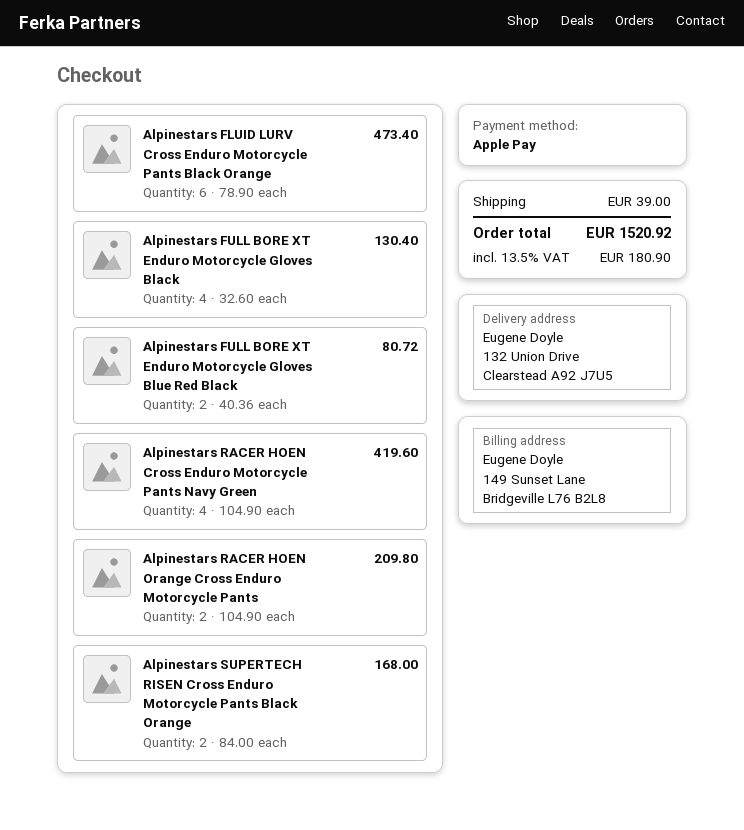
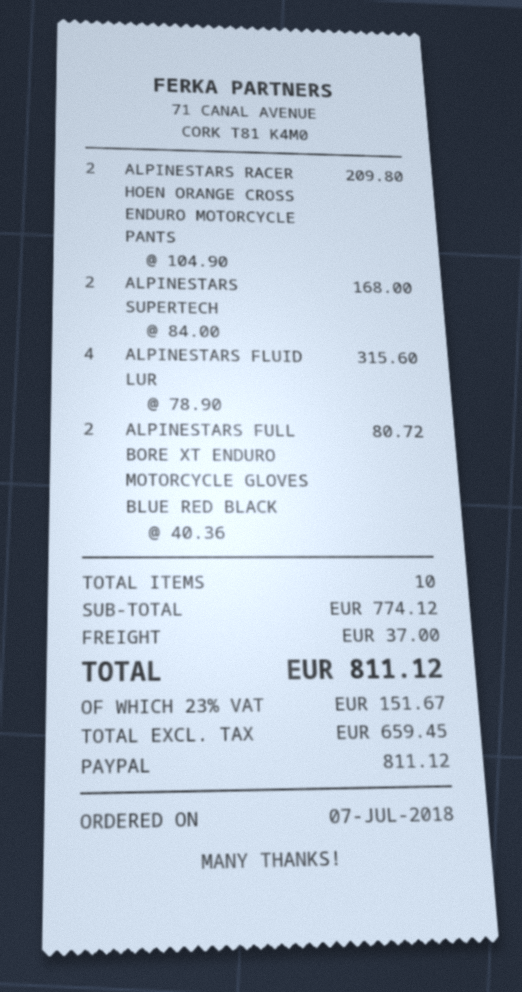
payment method: Apple Pay -> PayPal
Alpinestars FLUID LURV Cross Enduro Motorcycle Pants Black Orange: 6 x 78.90 = 473.40 -> 4 x 78.90 = 315.60
Alpinestars FULL BORE XT Enduro Motorcycle Gloves Black: 4 x 32.60 = 130.40 -> none
Alpinestars RACER HOEN Cross Enduro Motorcycle Pants Navy Green: 4 x 104.90 = 419.60 -> none
shipping: 39.00 -> 37.00
tax: 13.5% = 180.90 -> 23% = 151.67
total: 1520.92 -> 811.12

